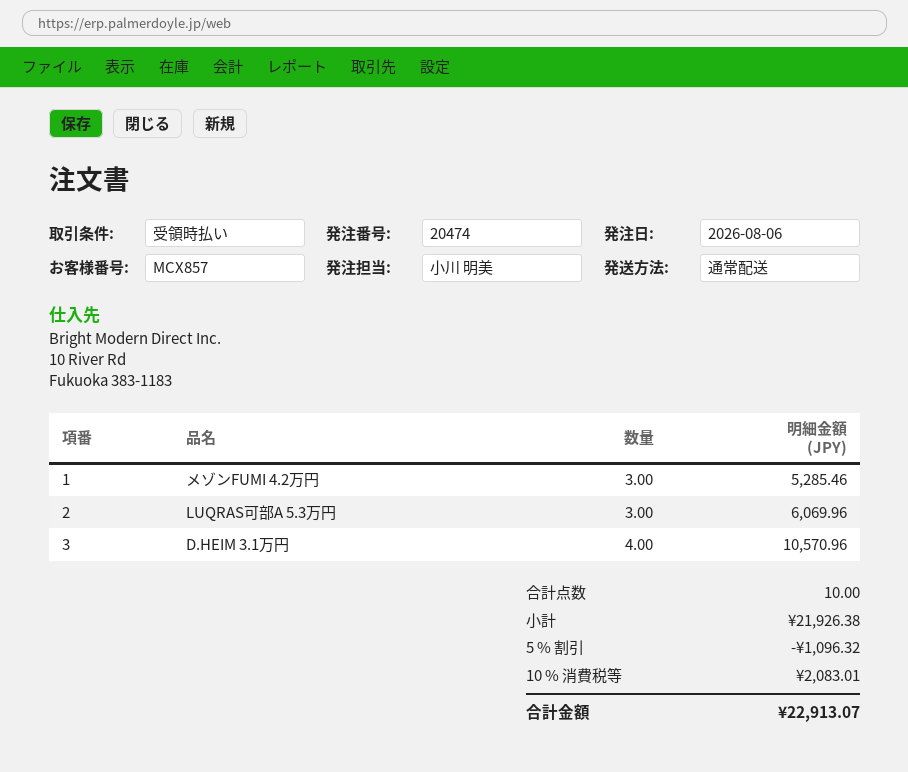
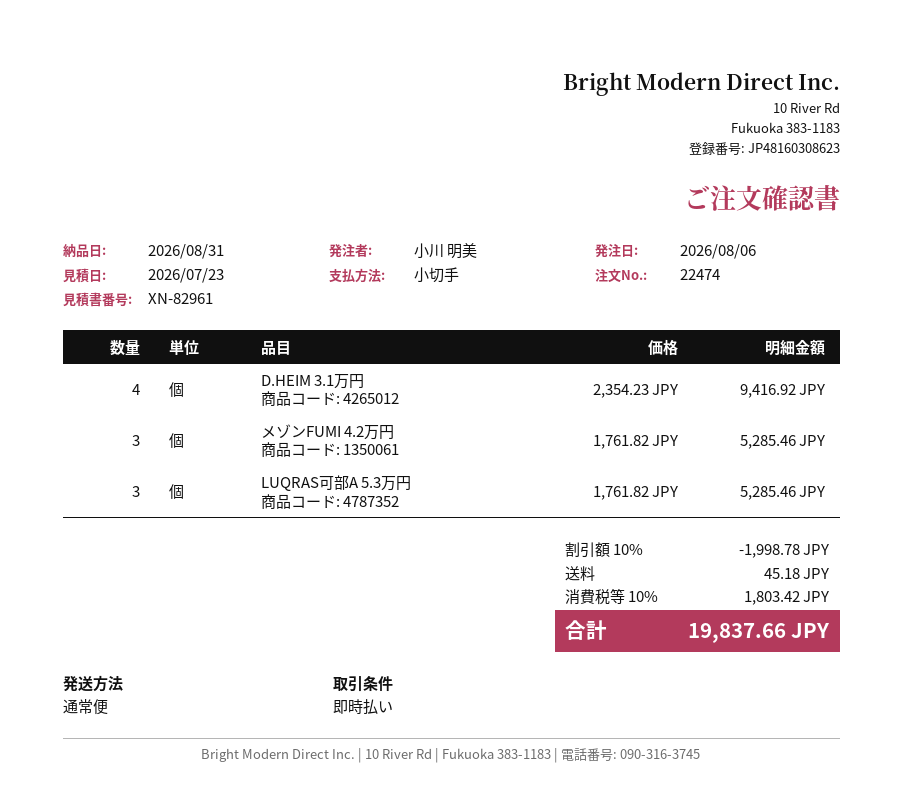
order number: 20474 -> 22474
LUQRAS可部A 5.3万円: 3 for 6069.96 -> 3 for 5285.46
D.HEIM 3.1万円: 4 for 10570.96 -> 4 for 9416.92
discount: 5% = 1096.32 -> 10% = 1998.78
shipping: none -> 45.18
tax: 10% = 2083.01 -> 10% = 1803.42
total: 22913.07 -> 19837.66

